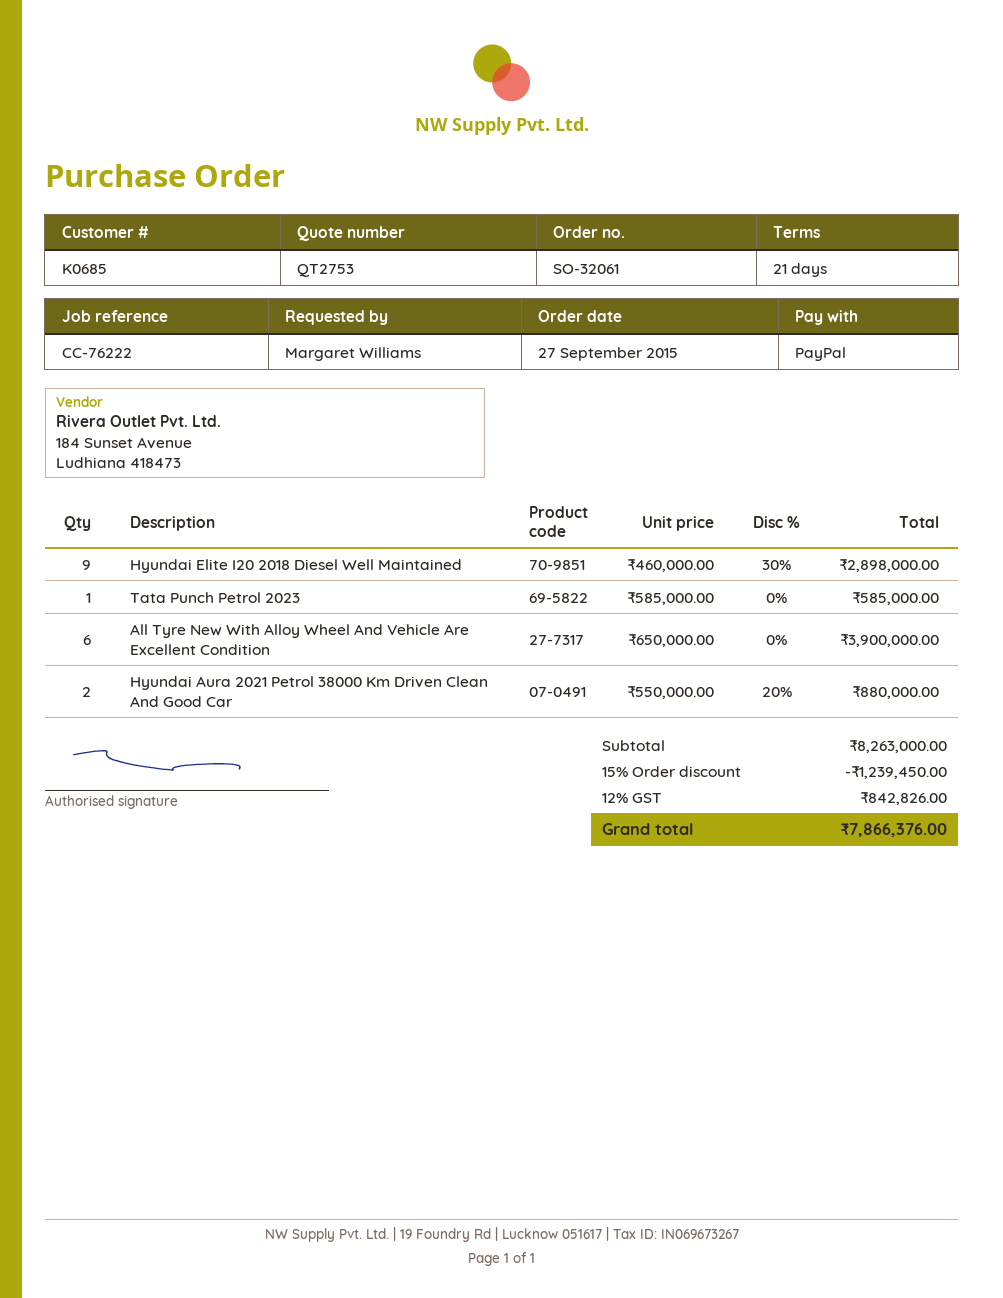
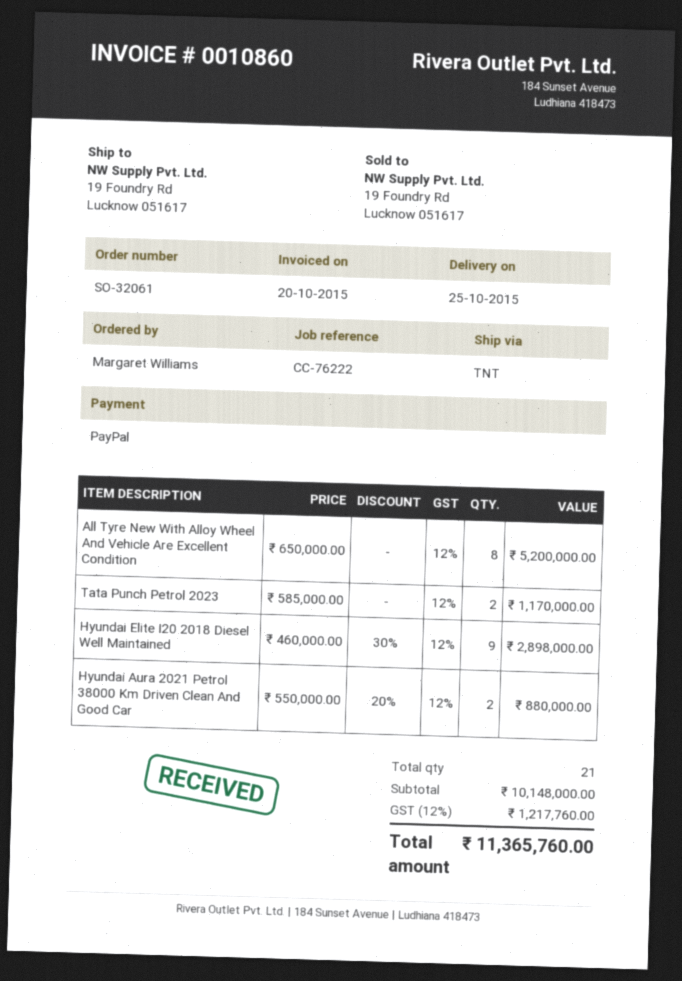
Tata Punch Petrol 2023: 1 x 585000.00 = 585000.00 -> 2 x 585000.00 = 1170000.00
All Tyre New With Alloy Wheel And Vehicle Are Excellent Condition: 6 x 650000.00 = 3900000.00 -> 8 x 650000.00 = 5200000.00
subtotal: 8263000.00 -> 10148000.00
discount: 15% = 1239450.00 -> none
tax: 12% = 842826.00 -> 12% = 1217760.00
total: 7866376.00 -> 11365760.00

